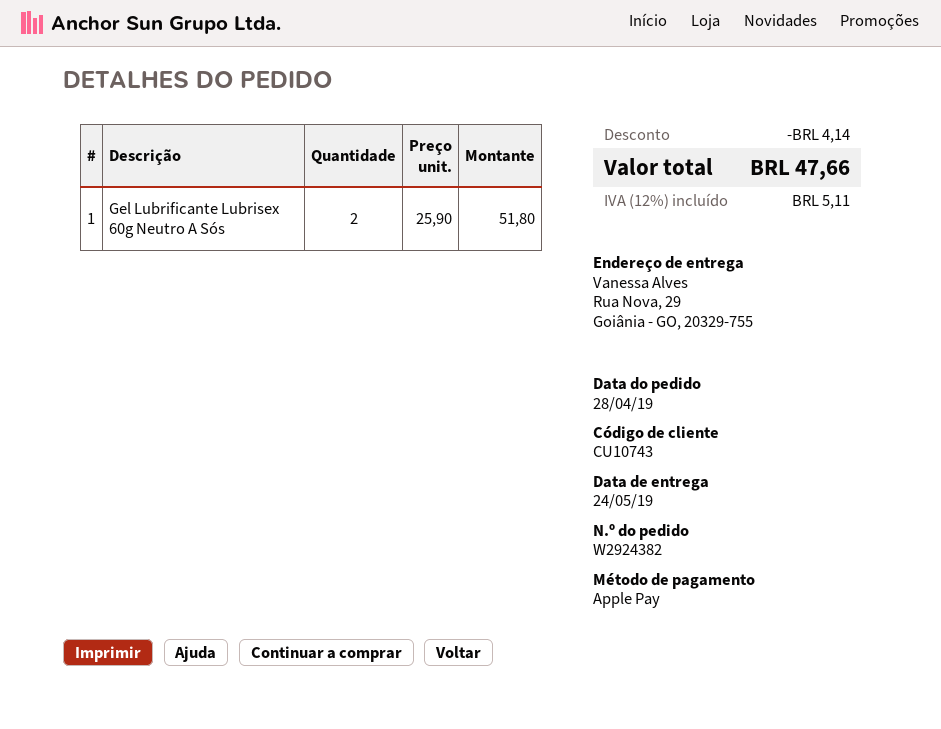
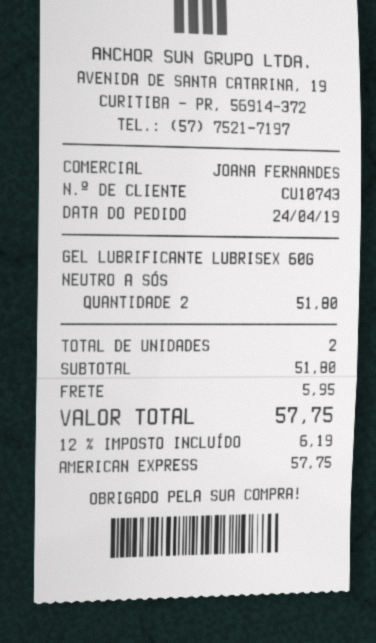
order date: 2019-04-28 -> 2019-04-24
payment method: Apple Pay -> American Express
discount: 4.14 -> none
shipping: none -> 5.95
tax: 12% = 5.11 -> 12% = 6.19
total: 47.66 -> 57.75

